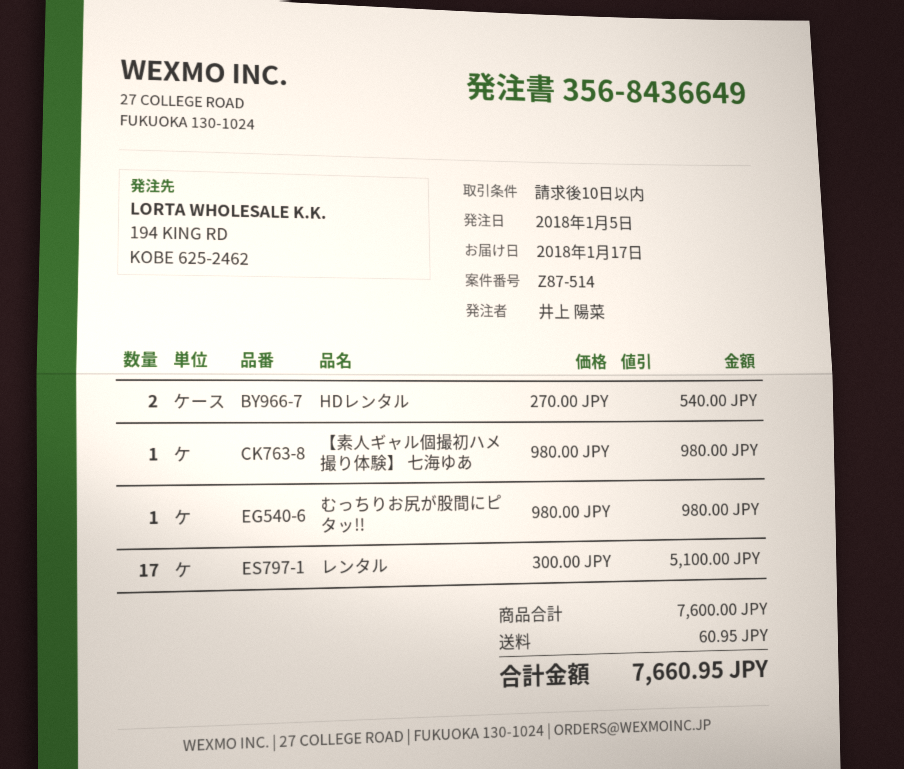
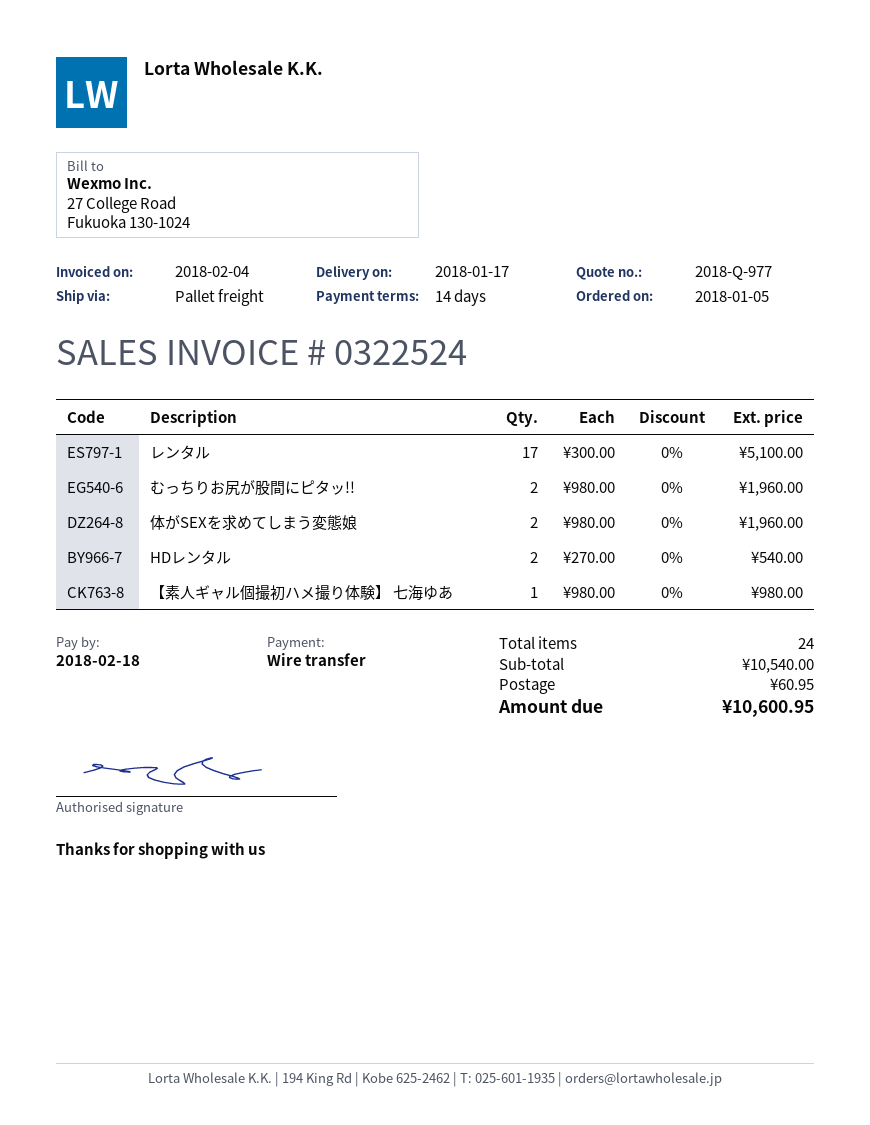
payment terms: 10 days -> 14 days
むっちりお尻が股間にピタッ!!: 1 x 980.00 = 980.00 -> 2 x 980.00 = 1960.00
体がSEXを求めてしまう変態娘: none -> 2 x 980.00 = 1960.00
subtotal: 7600.00 -> 10540.00
total: 7660.95 -> 10600.95

